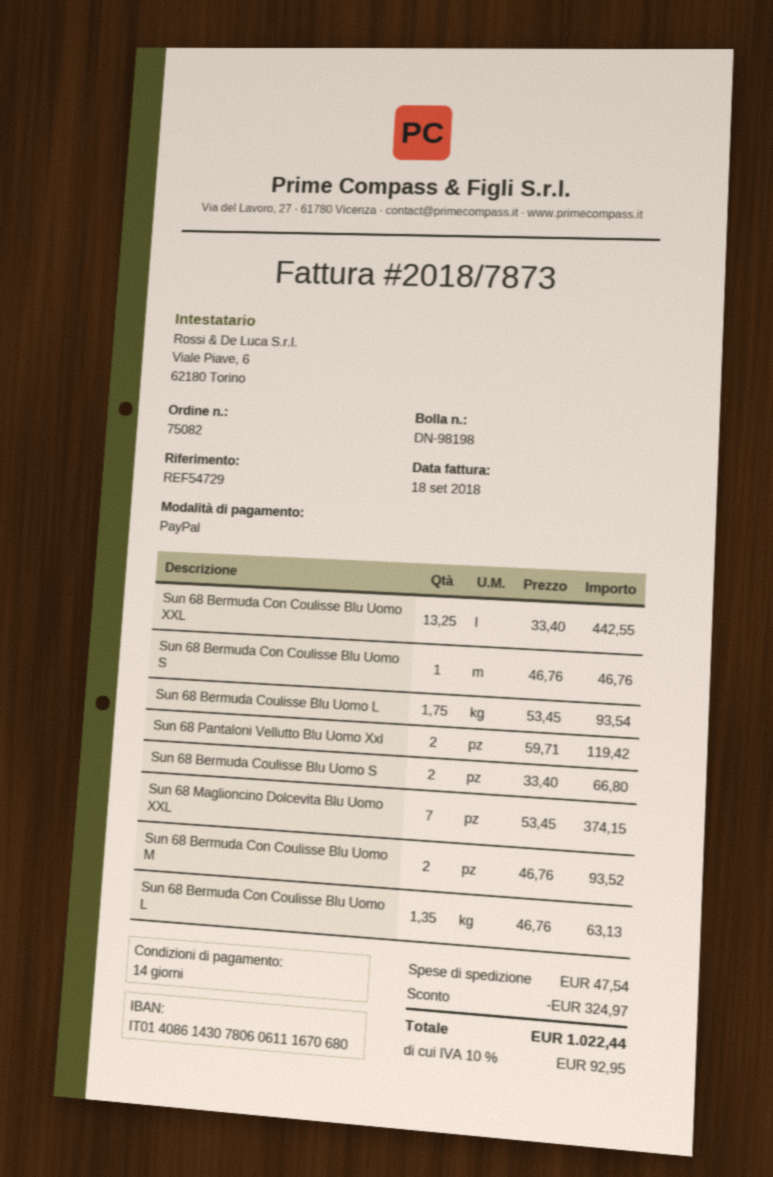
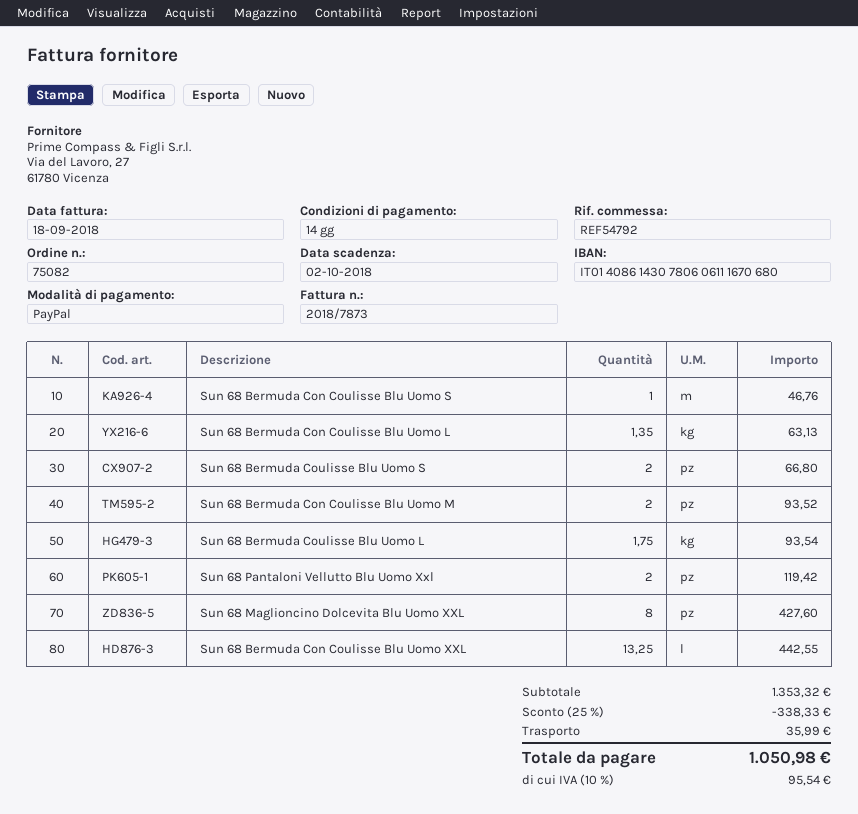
reference: REF54729 -> REF54792
Sun 68 Maglioncino Dolcevita Blu Uomo XXL: 7 for 374.15 -> 8 for 427.60
discount: 324.97 -> 338.33
shipping: 47.54 -> 35.99
tax: 10% = 92.95 -> 10% = 95.54
total: 1022.44 -> 1050.98

